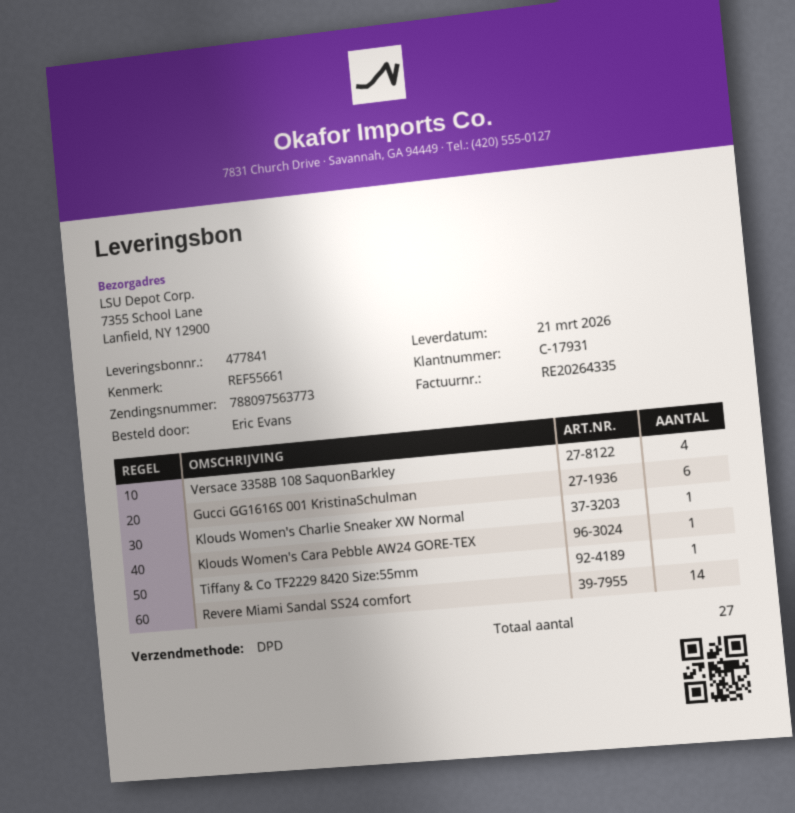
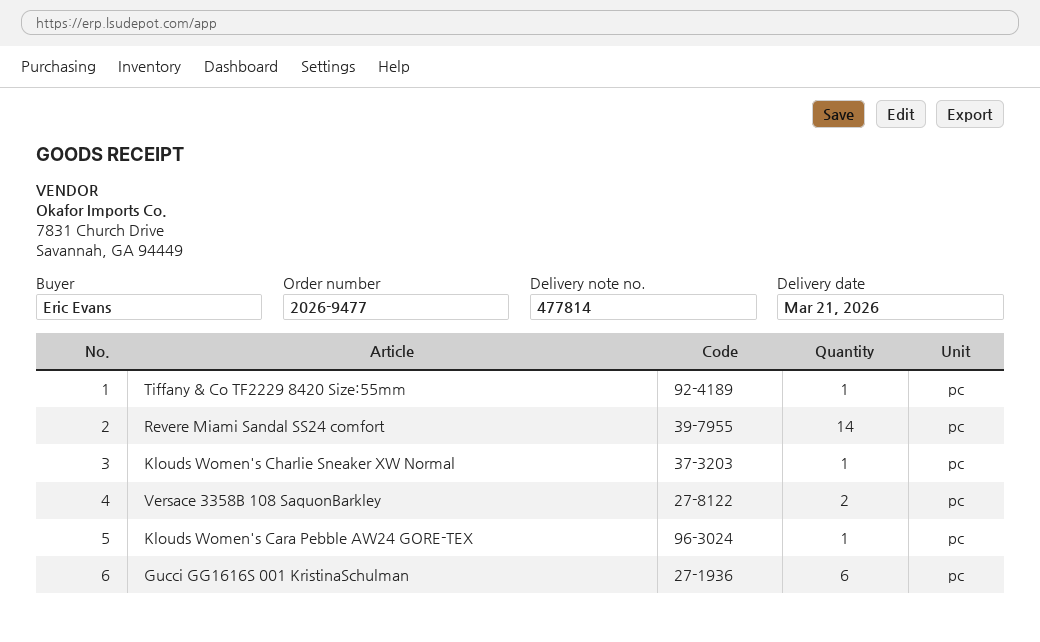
delivery note number: 477841 -> 477814
Versace 3358B 108 SaquonBarkley: 4 -> 2

